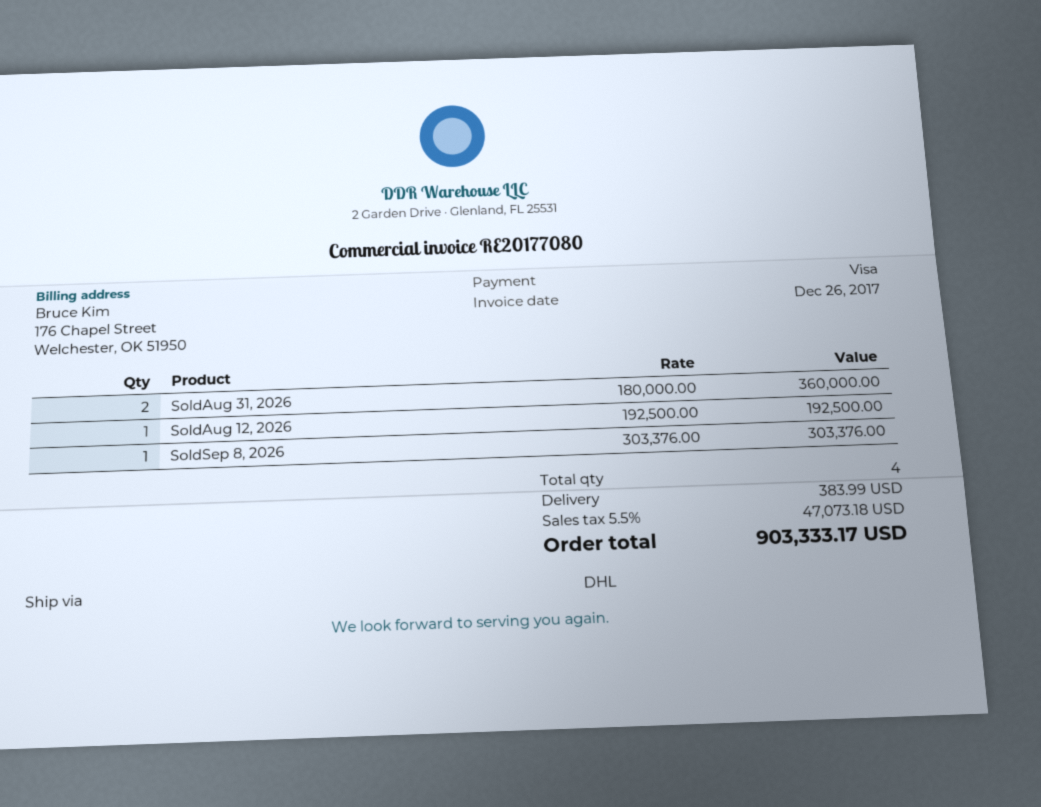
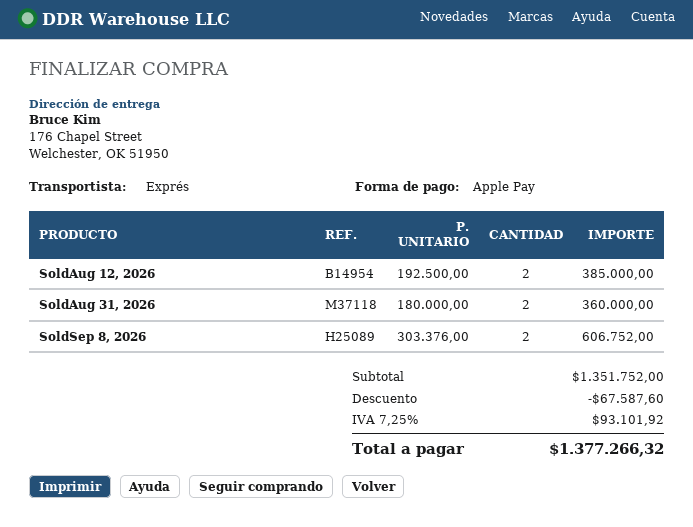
payment method: Visa -> Apple Pay
shipping method: DHL -> express
SoldAug 12, 2026: 1 x 192500.00 = 192500.00 -> 2 x 192500.00 = 385000.00
SoldSep 8, 2026: 1 x 303376.00 = 303376.00 -> 2 x 303376.00 = 606752.00
discount: none -> 67587.60
shipping: 383.99 -> none
tax: 5.5% = 47073.18 -> 7.25% = 93101.92
total: 903333.17 -> 1377266.32

